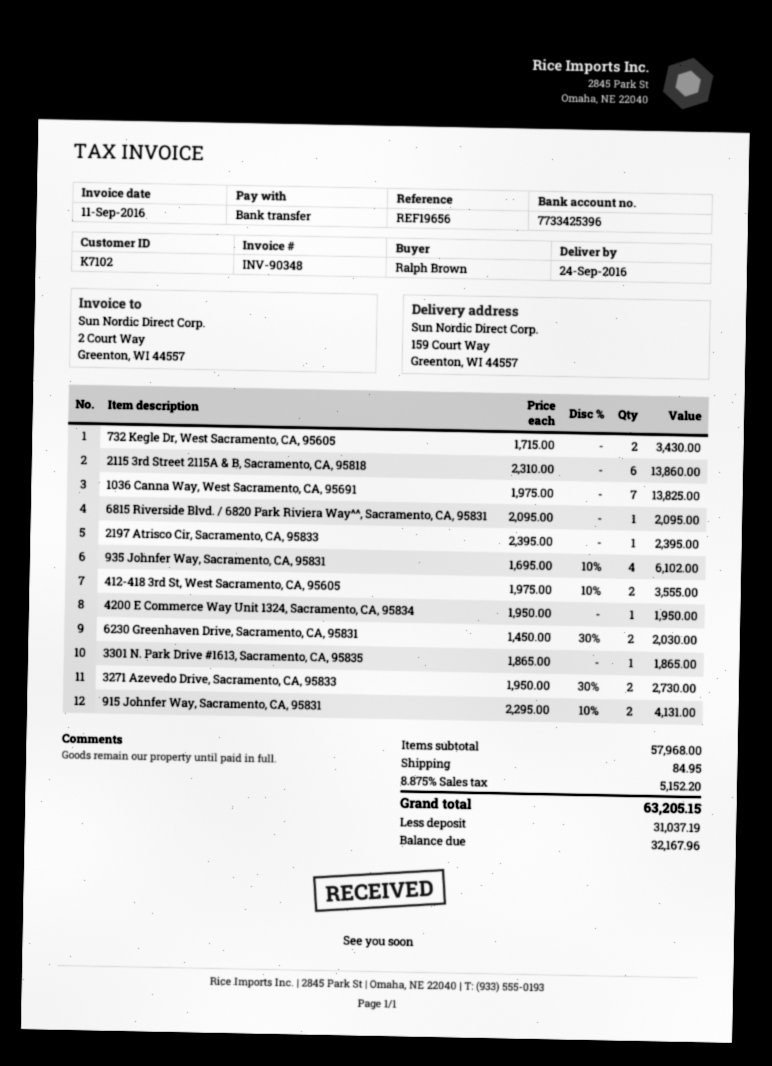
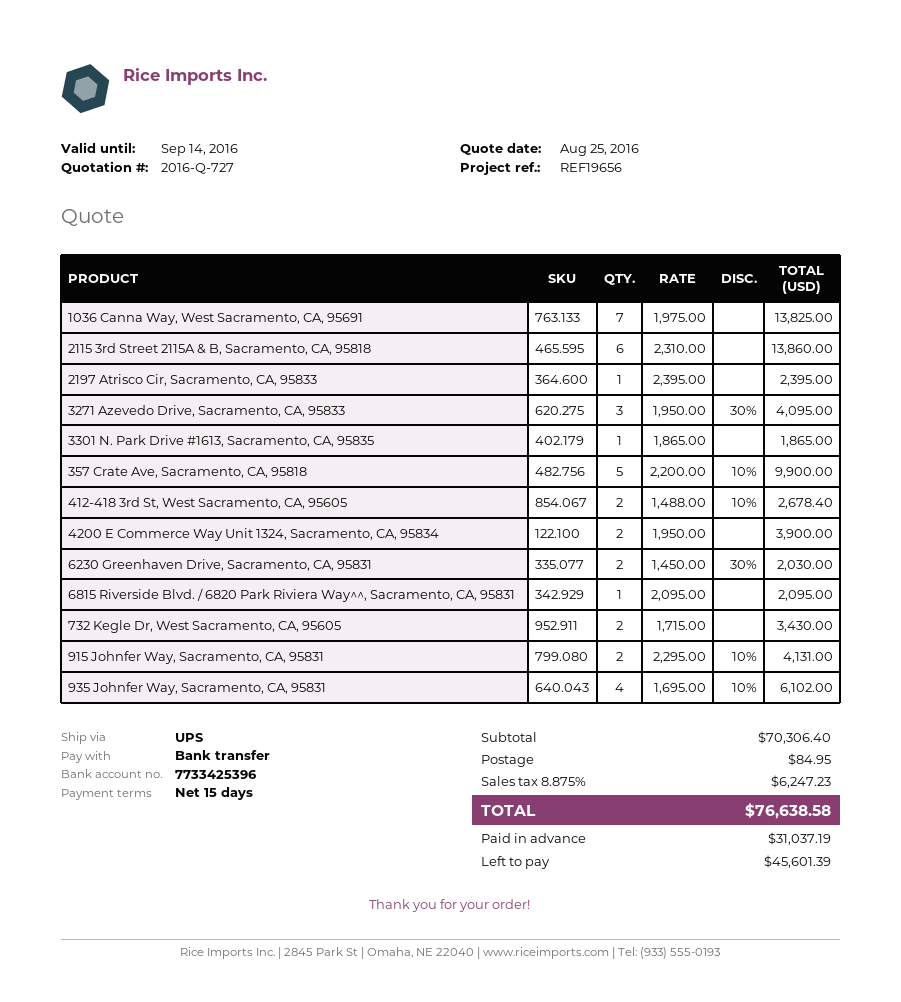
412-418 3rd St, West Sacramento, CA, 95605: 2 x 1975.00 - 10% = 3555.00 -> 2 x 1488.00 - 10% = 2678.40
4200 E Commerce Way Unit 1324, Sacramento, CA, 95834: 1 x 1950.00 = 1950.00 -> 2 x 1950.00 = 3900.00
3271 Azevedo Drive, Sacramento, CA, 95833: 2 x 1950.00 - 30% = 2730.00 -> 3 x 1950.00 - 30% = 4095.00
357 Crate Ave, Sacramento, CA, 95818: none -> 5 x 2200.00 - 10% = 9900.00
subtotal: 57968.00 -> 70306.40
tax: 8.875% = 5152.20 -> 8.875% = 6247.23
total: 63205.15 -> 76638.58
balance: 32167.96 -> 45601.39

